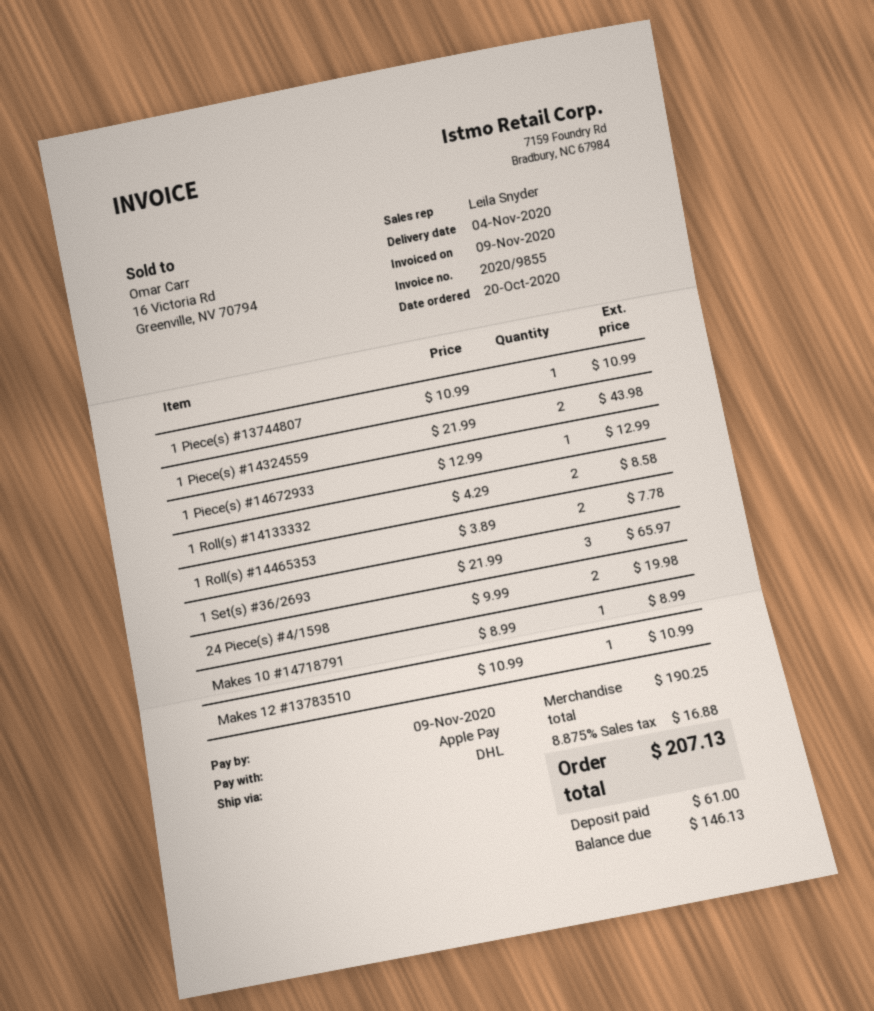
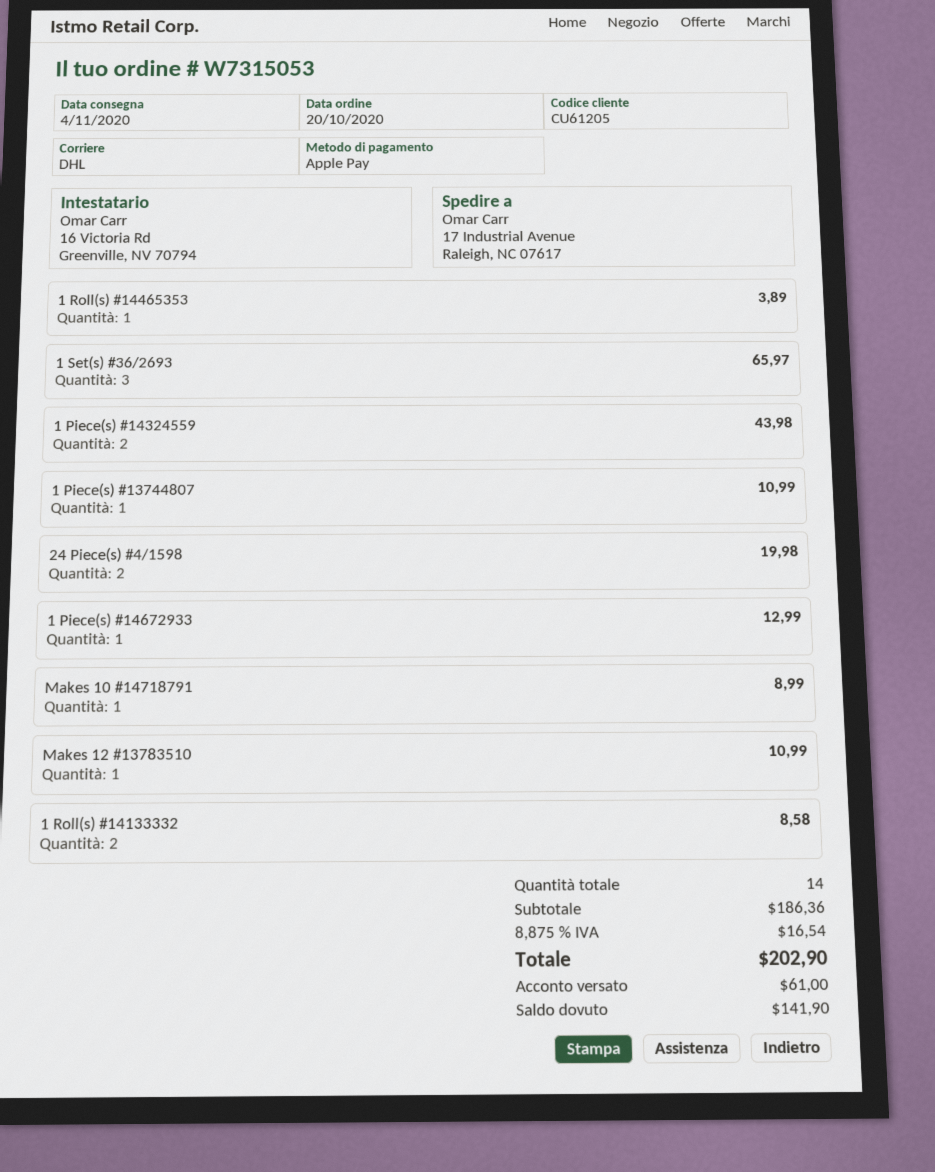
1 Roll(s) #14465353: 2 for 7.78 -> 1 for 3.89
subtotal: 190.25 -> 186.36
tax: 8.875% = 16.88 -> 8.875% = 16.54
total: 207.13 -> 202.90
balance: 146.13 -> 141.90

